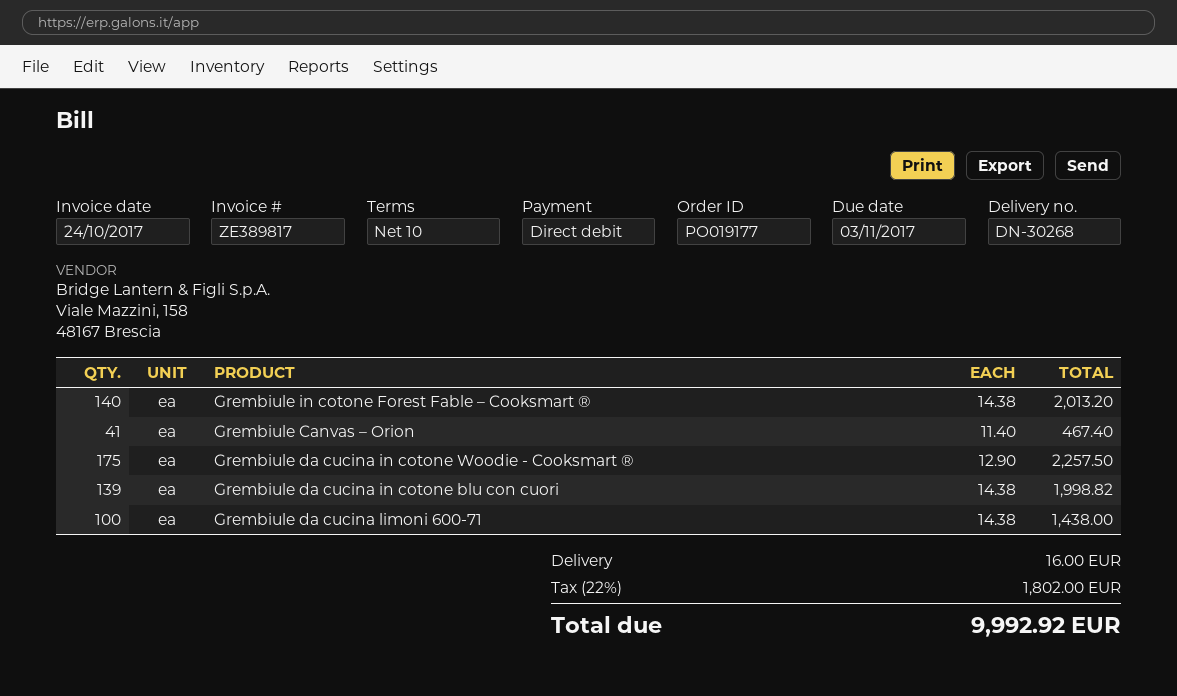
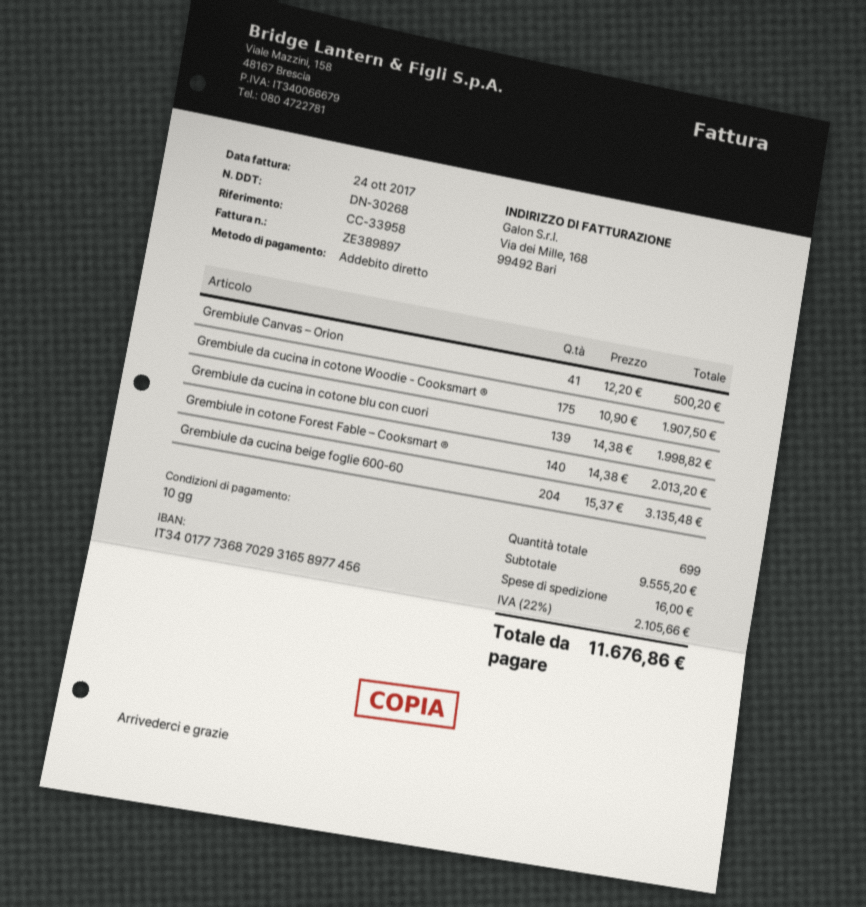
invoice number: ZE389817 -> ZE389897
Grembiule Canvas – Orion: 41 x 11.40 = 467.40 -> 41 x 12.20 = 500.20
Grembiule da cucina in cotone Woodie - Cooksmart ®: 175 x 12.90 = 2257.50 -> 175 x 10.90 = 1907.50
Grembiule da cucina limoni 600-71: 100 x 14.38 = 1438.00 -> none
Grembiule da cucina beige foglie 600-60: none -> 204 x 15.37 = 3135.48
tax: 22% = 1802.00 -> 22% = 2105.66
total: 9992.92 -> 11676.86

